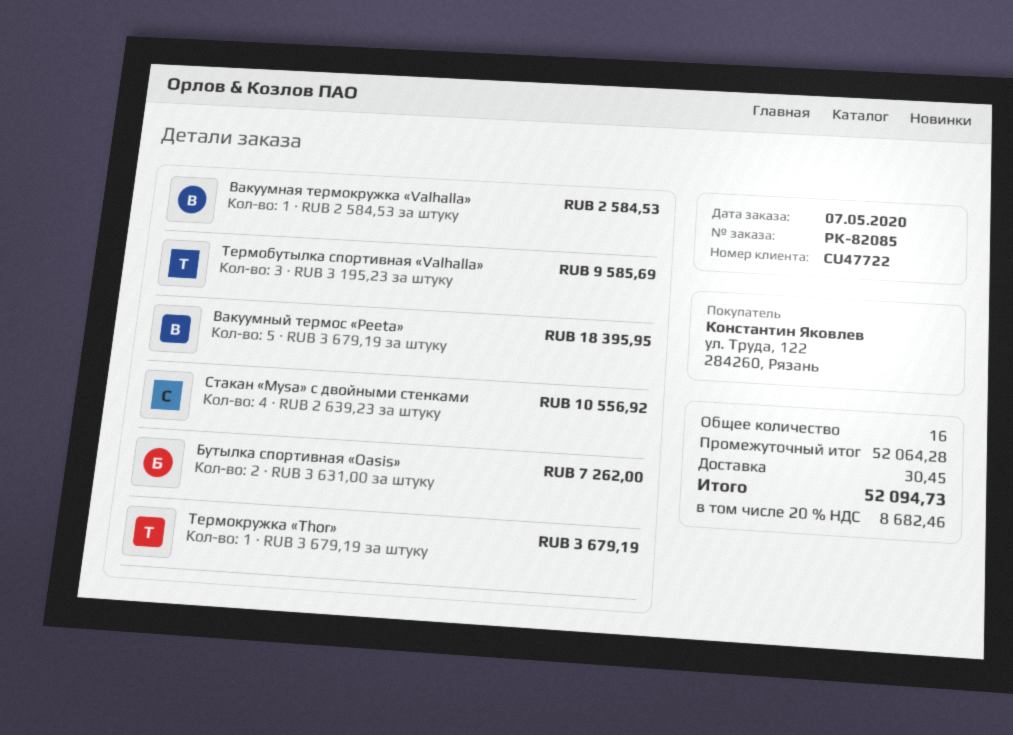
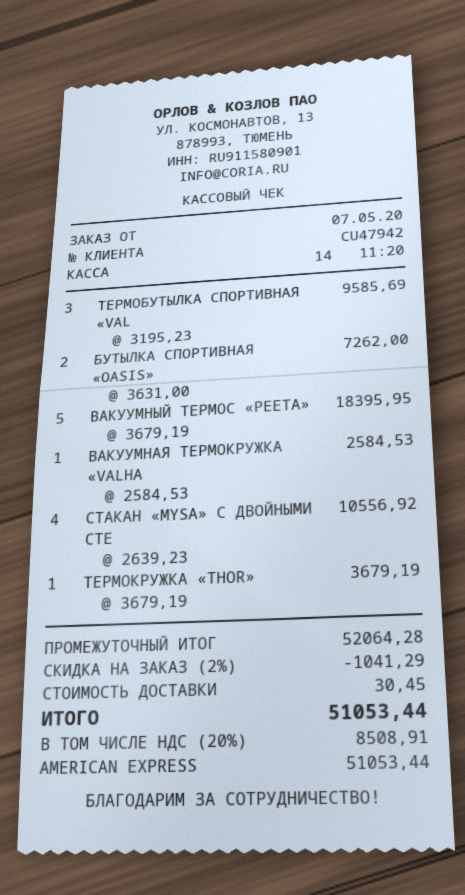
customer number: CU47722 -> CU47942
discount: none -> 2% = 1041.29
tax: 20% = 8682.46 -> 20% = 8508.91
total: 52094.73 -> 51053.44

